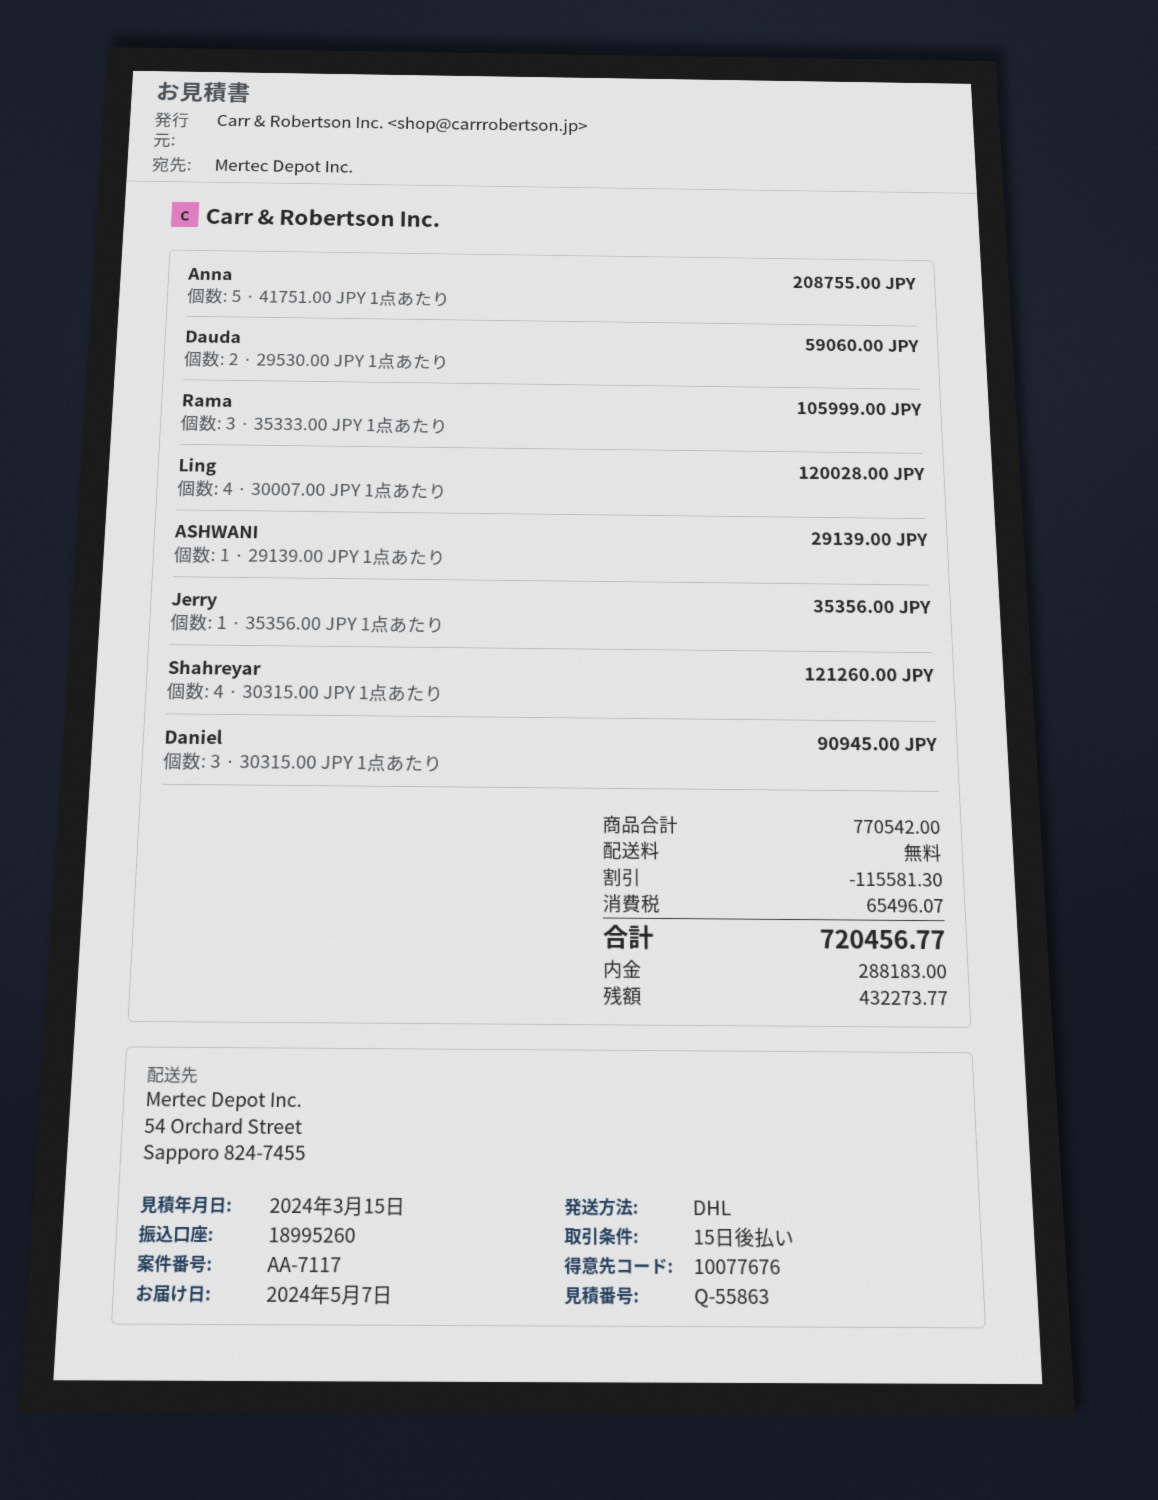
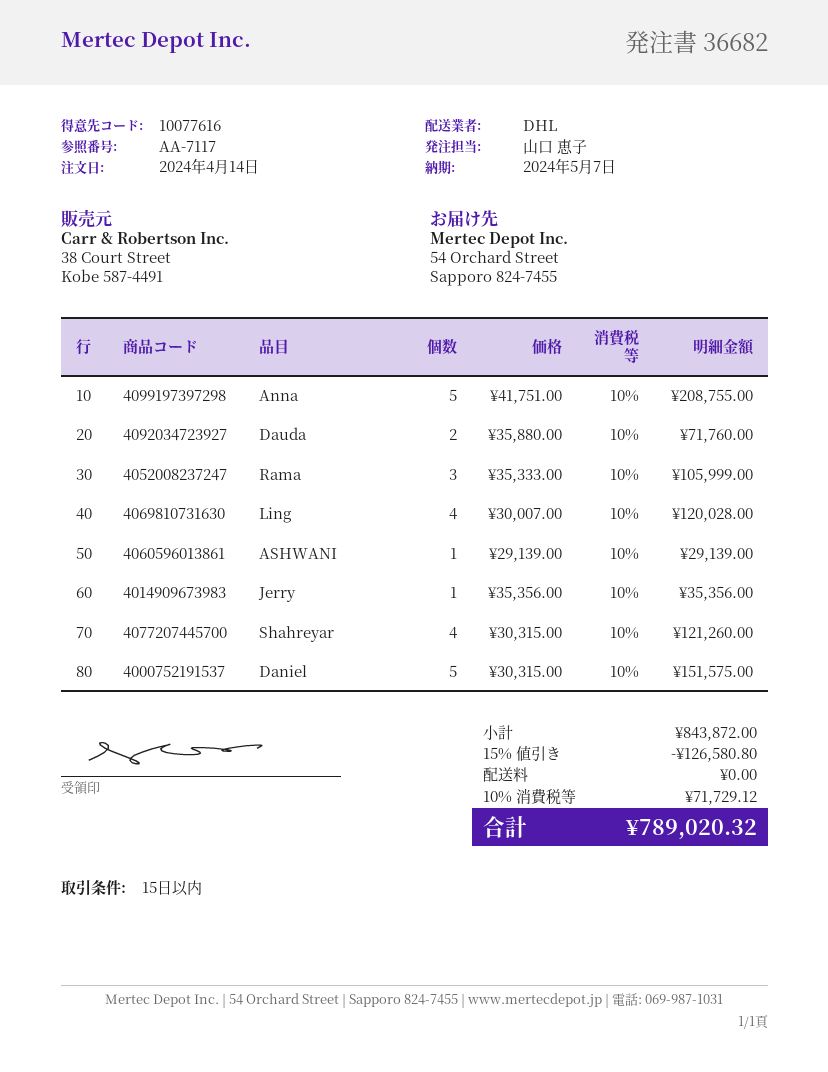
customer number: 10077676 -> 10077616
Dauda: 2 x 29530.00 = 59060.00 -> 2 x 35880.00 = 71760.00
Daniel: 3 x 30315.00 = 90945.00 -> 5 x 30315.00 = 151575.00
subtotal: 770542.00 -> 843872.00
discount: 115581.30 -> 126580.80
tax: 65496.07 -> 71729.12
total: 720456.77 -> 789020.32

